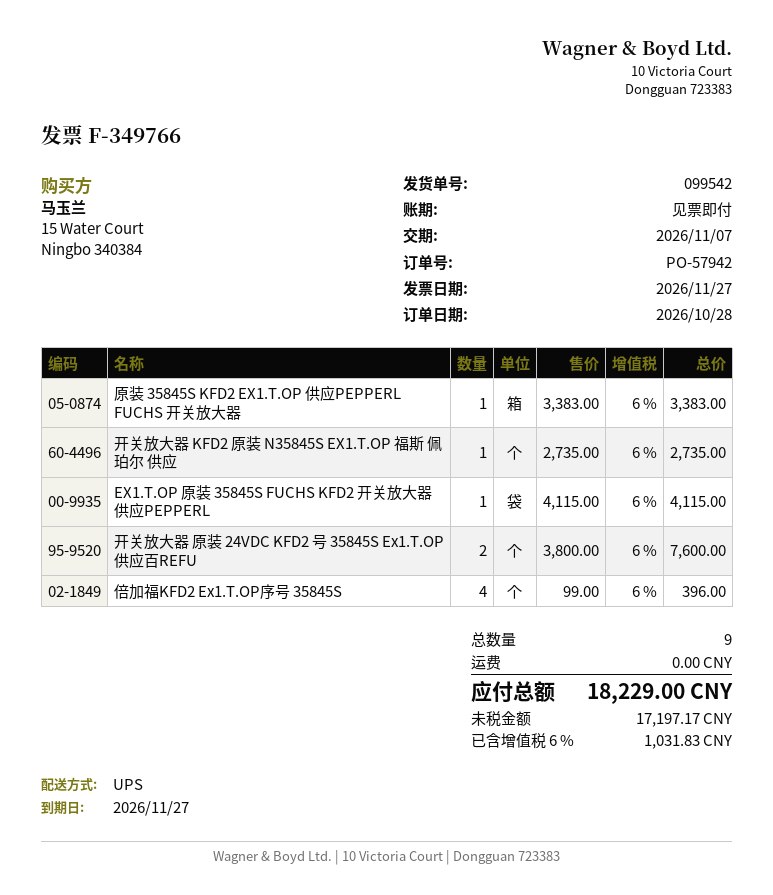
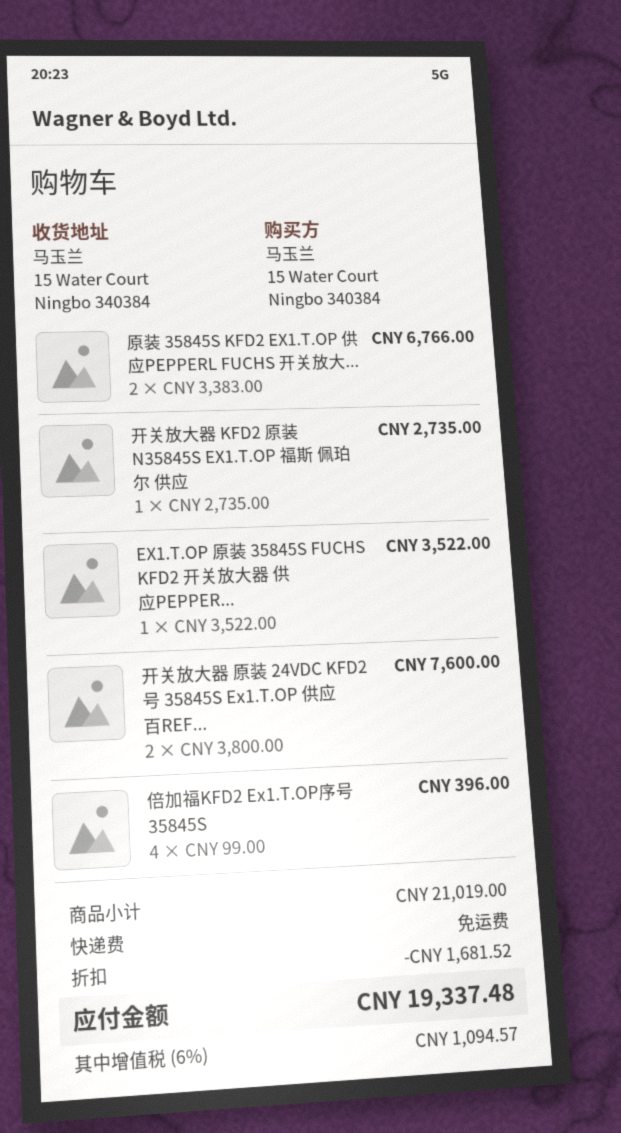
原装 35845S KFD2 EX1.T.OP 供应PEPPERL FUCHS 开关放大器: 1 x 3383.00 = 3383.00 -> 2 x 3383.00 = 6766.00
EX1.T.OP 原装 35845S FUCHS KFD2 开关放大器 供应PEPPERL: 1 x 4115.00 = 4115.00 -> 1 x 3522.00 = 3522.00
discount: none -> 1681.52
tax: 6% = 1031.83 -> 6% = 1094.57
total: 18229.00 -> 19337.48

